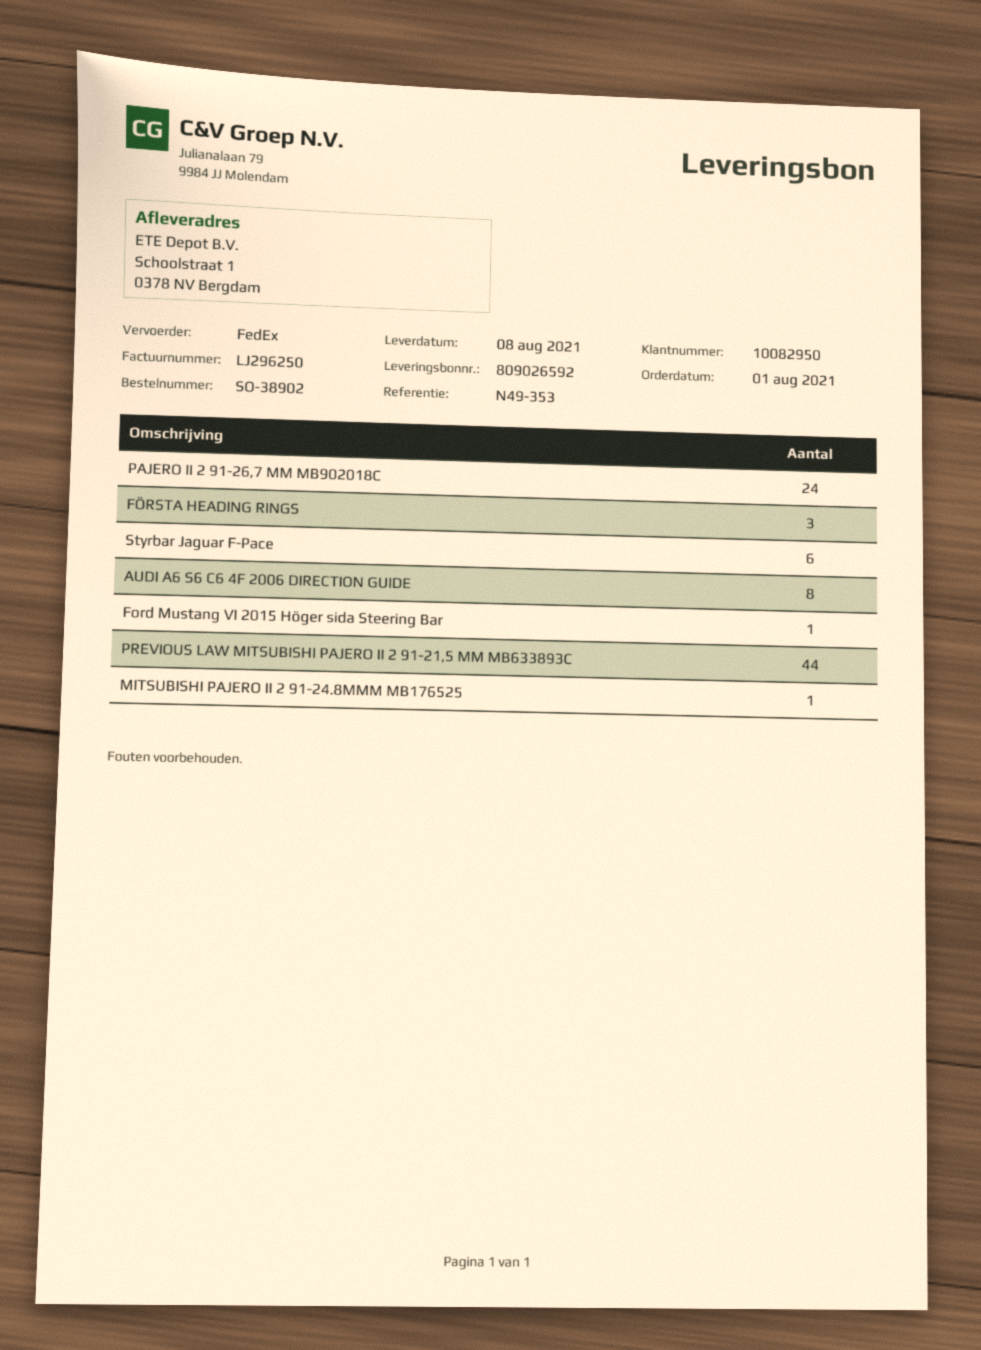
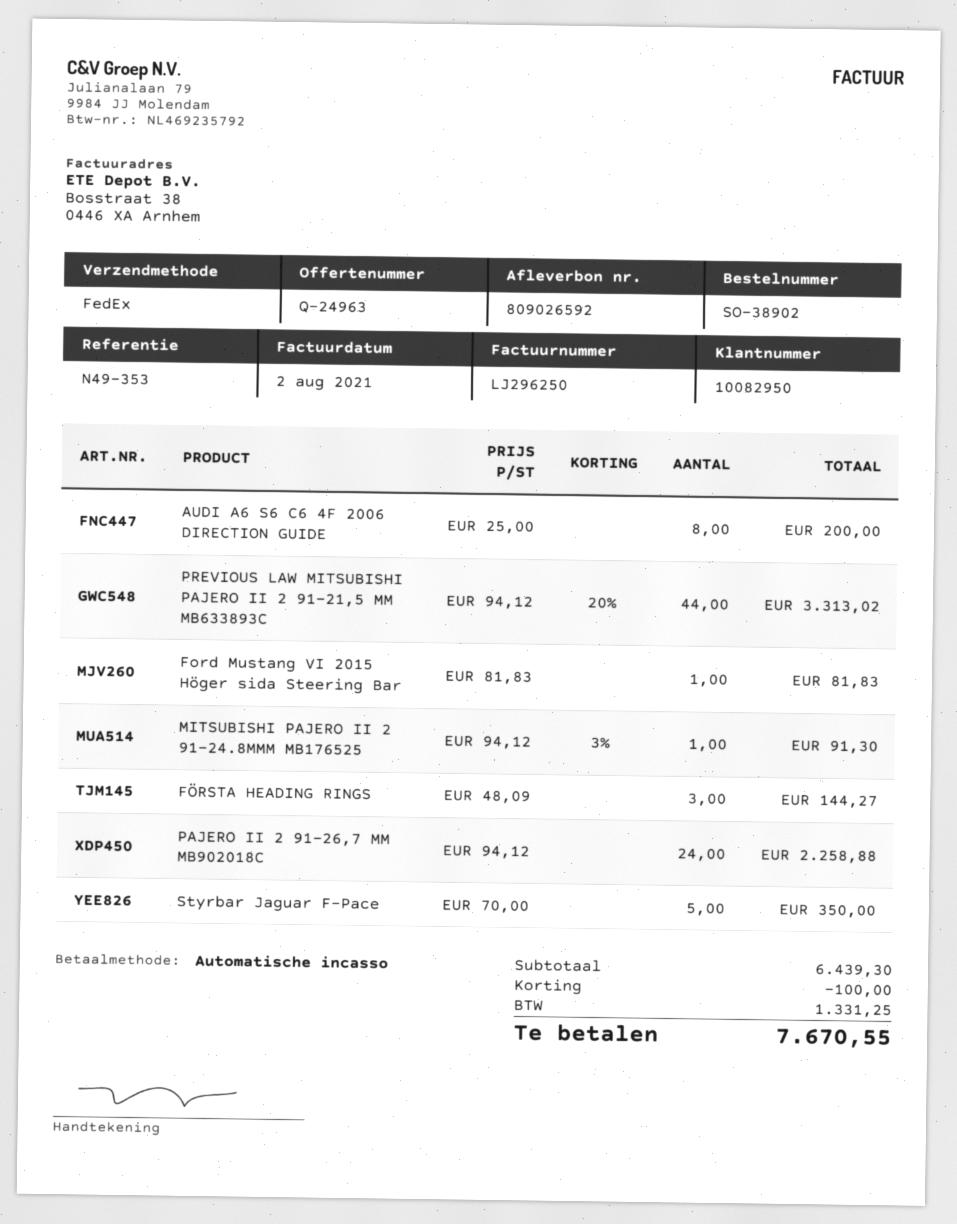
Styrbar Jaguar F-Pace: 6 -> 5

